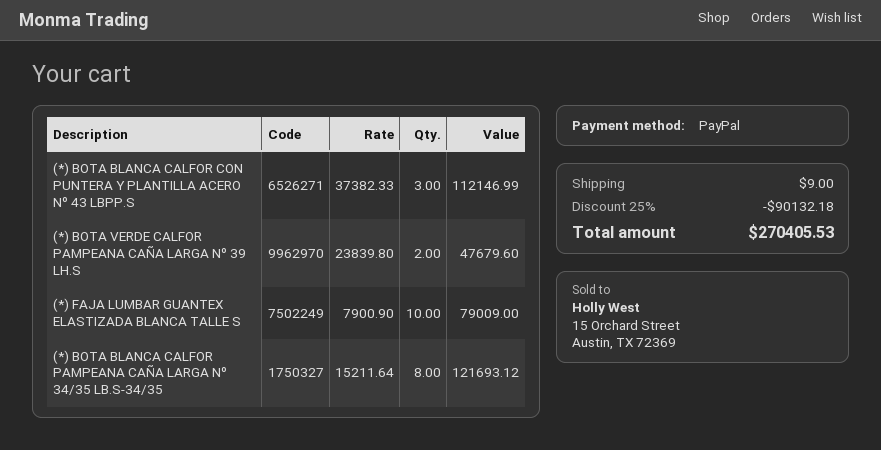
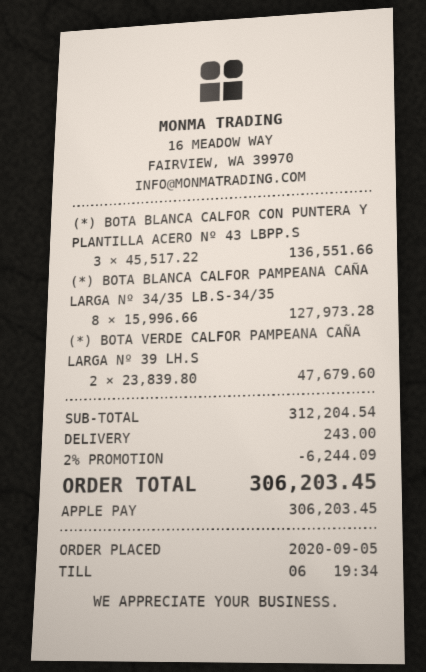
payment method: PayPal -> Apple Pay
(*) BOTA BLANCA CALFOR CON PUNTERA Y PLANTILLA ACERO Nº 43 LBPP.S: 3 x 37382.33 = 112146.99 -> 3 x 45517.22 = 136551.66
(*) FAJA LUMBAR GUANTEX ELASTIZADA BLANCA TALLE S: 10 x 7900.90 = 79009.00 -> none
(*) BOTA BLANCA CALFOR PAMPEANA CAÑA LARGA Nº 34/35 LB.S-34/35: 8 x 15211.64 = 121693.12 -> 8 x 15996.66 = 127973.28
discount: 25% = 90132.18 -> 2% = 6244.09
shipping: 9.00 -> 243.00
total: 270405.53 -> 306203.45

